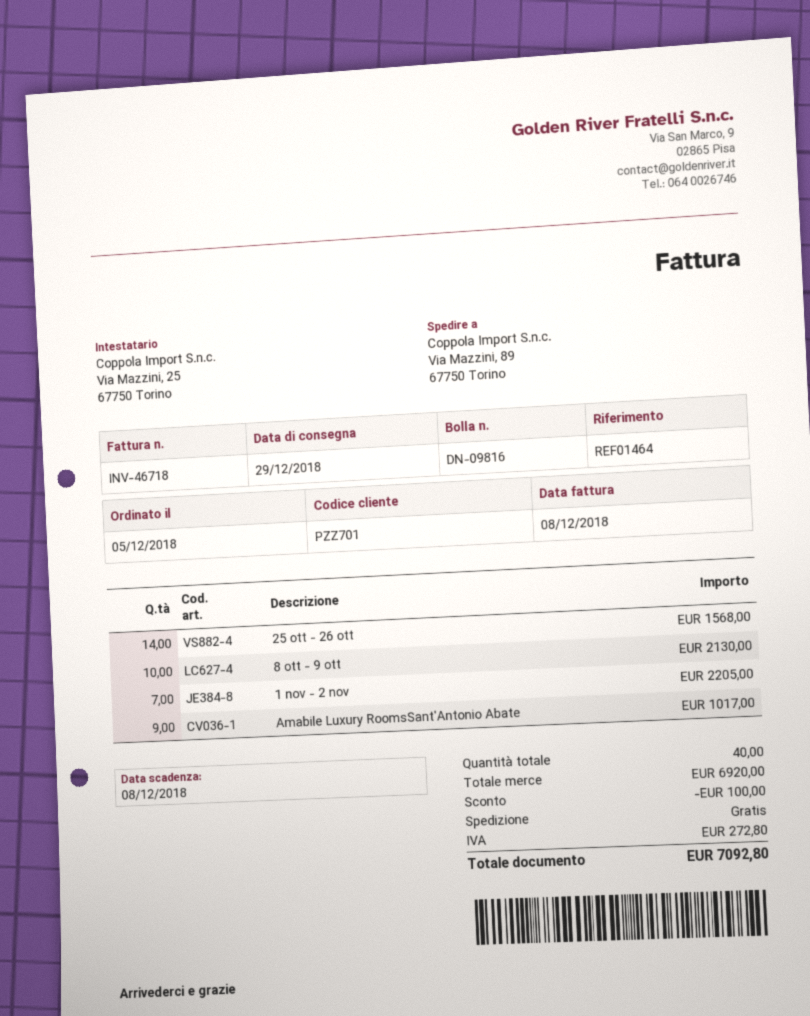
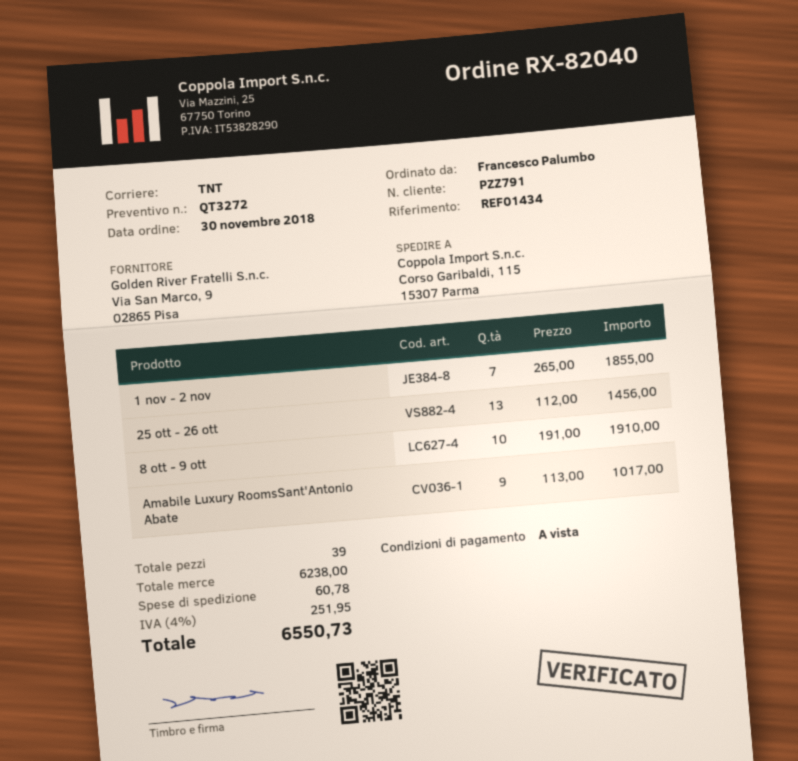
order date: 2018-12-05 -> 2018-11-30
customer number: PZZ701 -> PZZ791
reference: REF01464 -> REF01434
ship to: Via Mazzini, 89, 67750 Torino -> Corso Garibaldi, 115, 15307 Parma
25 ott - 26 ott: 14 for 1568.00 -> 13 for 1456.00
8 ott - 9 ott: 10 for 2130.00 -> 10 for 1910.00
1 nov - 2 nov: 7 for 2205.00 -> 7 for 1855.00
total quantity: 40 -> 39
subtotal: 6920.00 -> 6238.00
discount: 100.00 -> none
shipping: 0.00 -> 60.78
tax: 272.80 -> 251.95
total: 7092.80 -> 6550.73

